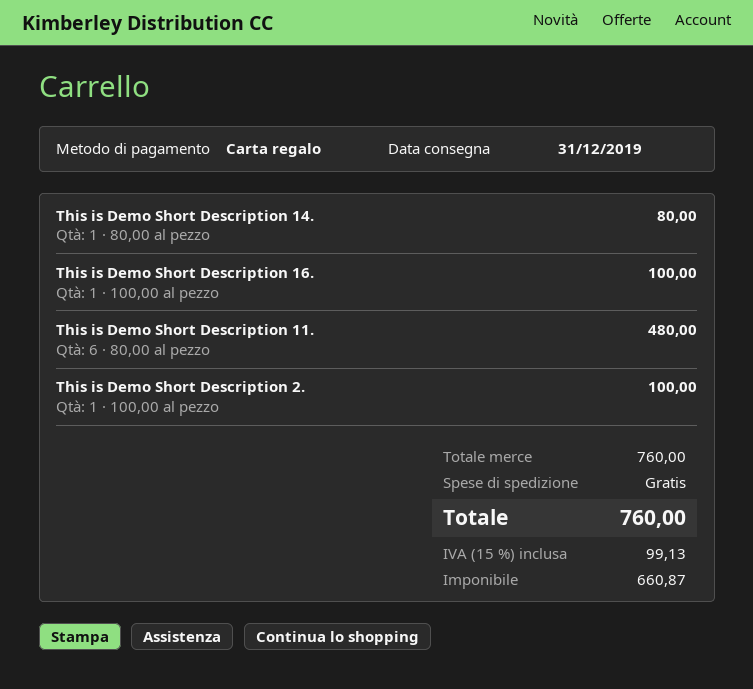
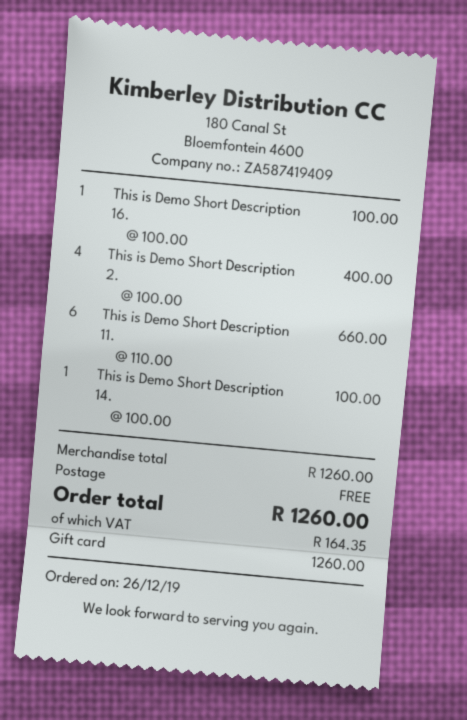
This is Demo Short Description 14.: 1 x 80.00 = 80.00 -> 1 x 100.00 = 100.00
This is Demo Short Description 11.: 6 x 80.00 = 480.00 -> 6 x 110.00 = 660.00
This is Demo Short Description 2.: 1 x 100.00 = 100.00 -> 4 x 100.00 = 400.00
subtotal: 760.00 -> 1260.00
tax: 99.13 -> 164.35
total: 760.00 -> 1260.00

